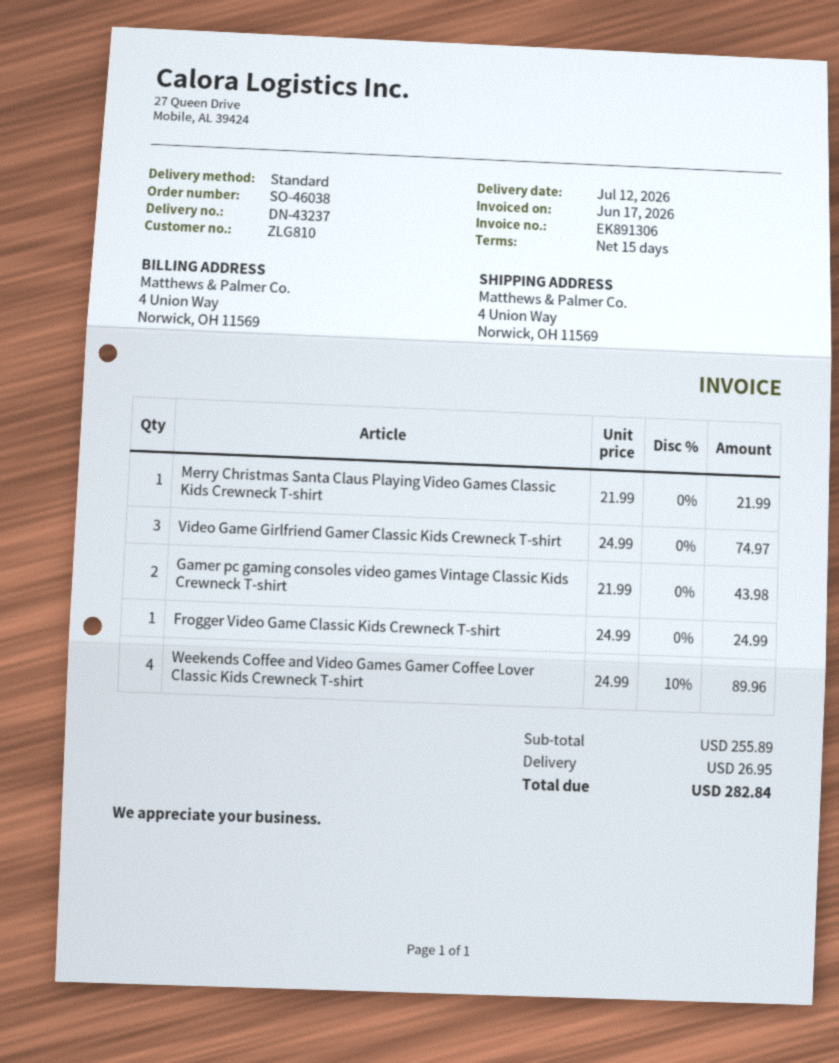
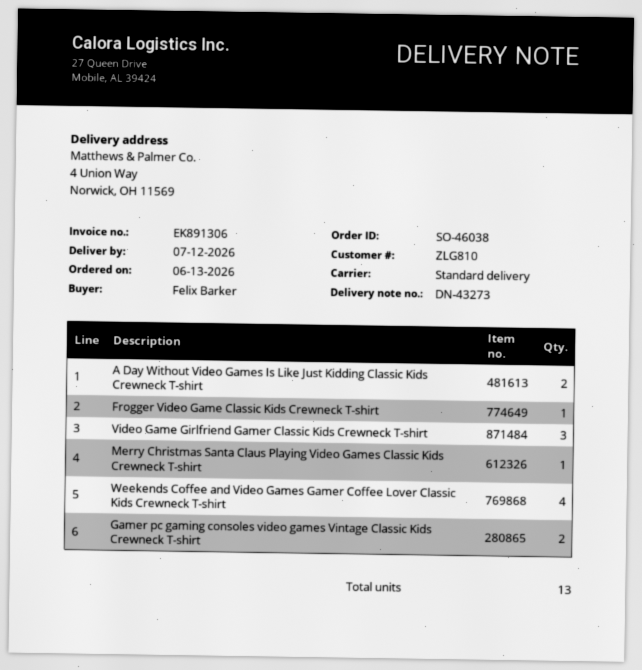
delivery note number: DN-43237 -> DN-43273
A Day Without Video Games Is Like Just Kidding Classic Kids Crewneck T-shirt: none -> 2

